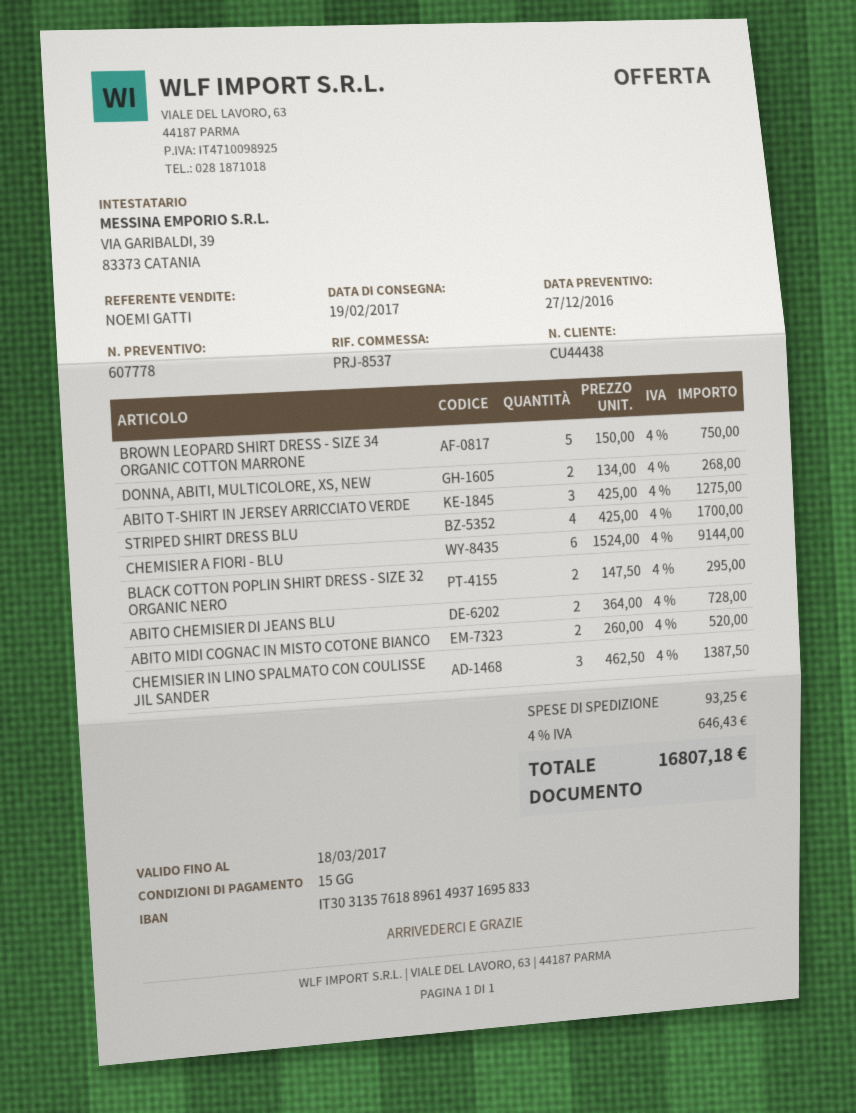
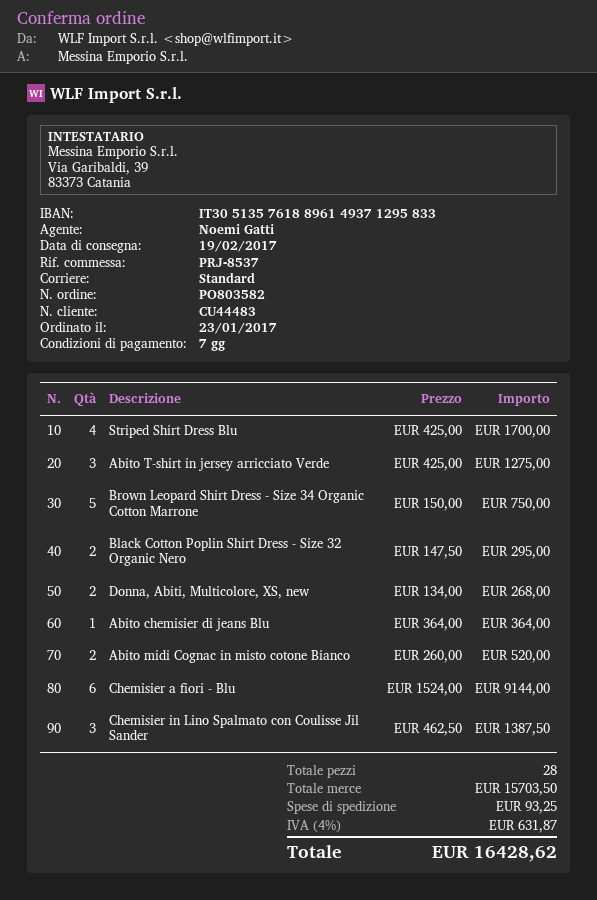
payment terms: 15 days -> 7 days
customer number: CU44438 -> CU44483
bank account: IT3031357618896149371695833 -> IT3051357618896149371295833
ABITO CHEMISIER DI JEANS BLU: 2 x 364.00 = 728.00 -> 1 x 364.00 = 364.00
tax: 4% = 646.43 -> 4% = 631.87
total: 16807.18 -> 16428.62

